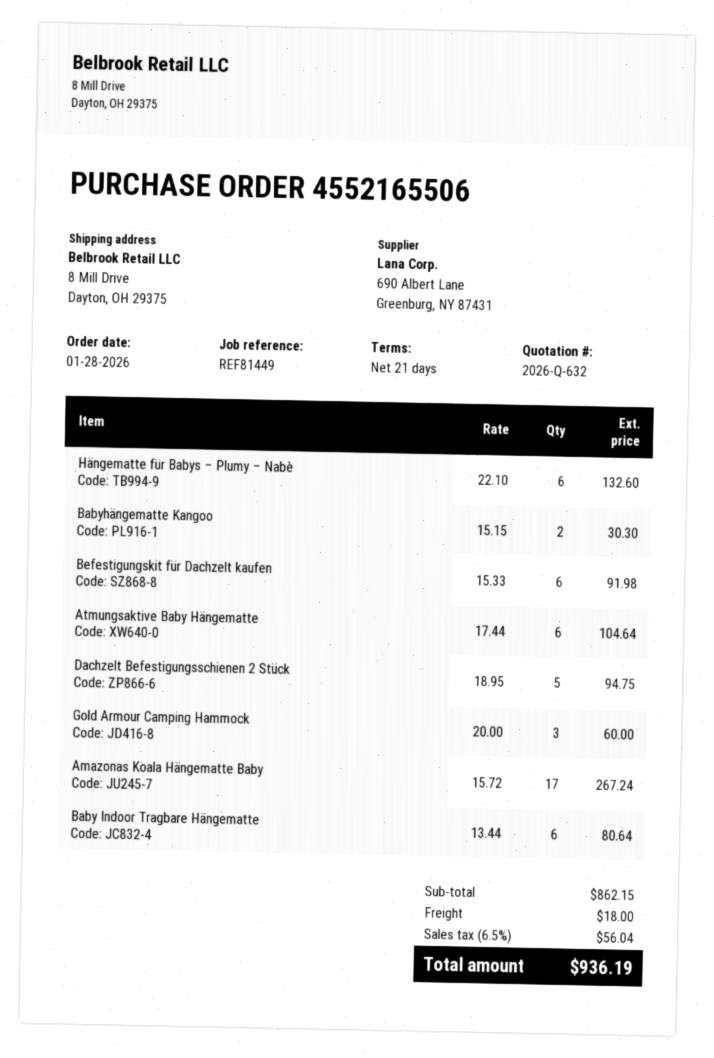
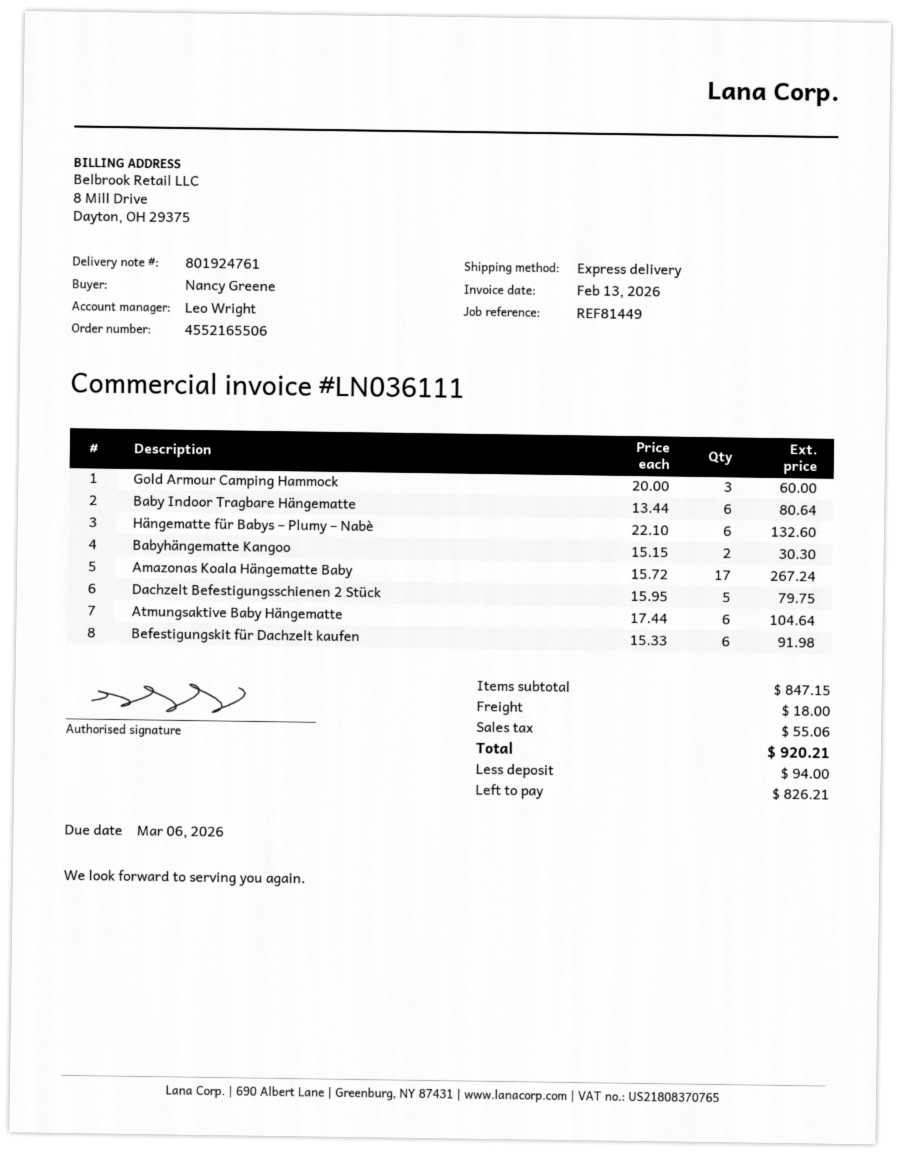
Dachzelt Befestigungsschienen 2 Stück: 5 x 18.95 = 94.75 -> 5 x 15.95 = 79.75
subtotal: 862.15 -> 847.15
tax: 56.04 -> 55.06
total: 936.19 -> 920.21

